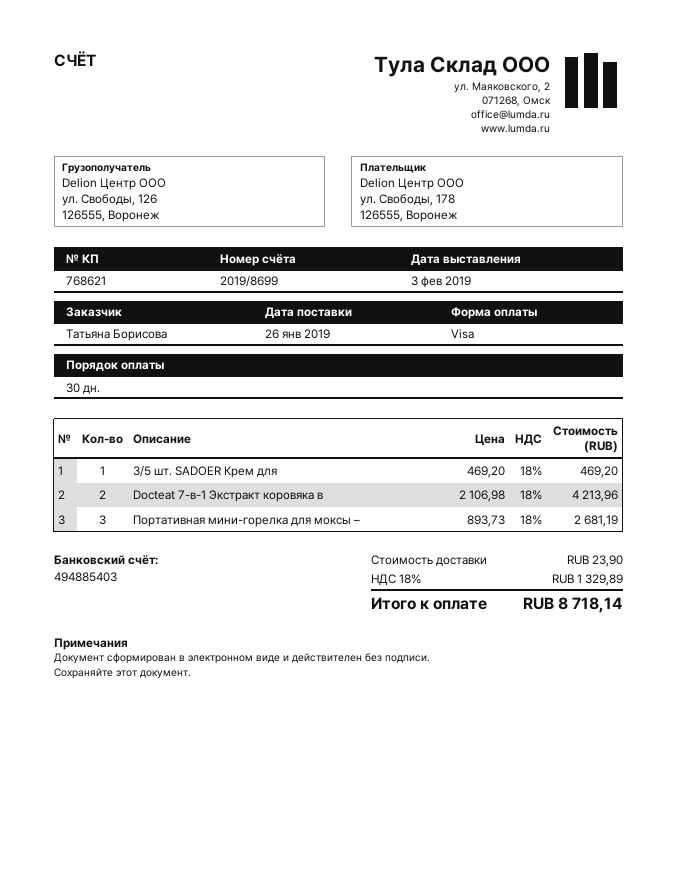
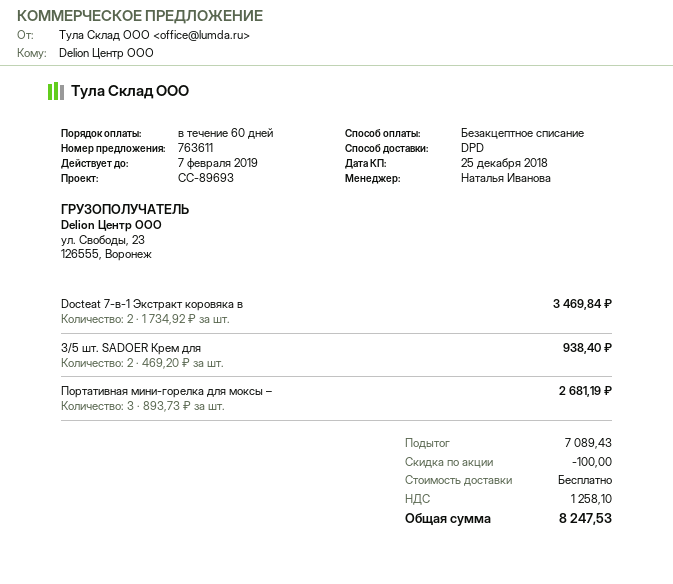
quote number: 768621 -> 763611
payment terms: 30 days -> 60 days
payment method: Visa -> direct debit
ship to: ул. Свободы, 126, 126555, Воронеж -> ул. Свободы, 23, 126555, Воронеж
3/5 шт. SADOER Крем для: 1 x 469.20 = 469.20 -> 2 x 469.20 = 938.40
Docteat 7-в-1 Экстракт коровяка в: 2 x 2106.98 = 4213.96 -> 2 x 1734.92 = 3469.84
discount: none -> 100.00
shipping: 23.90 -> 0.00
tax: 1329.89 -> 1258.10
total: 8718.14 -> 8247.53

